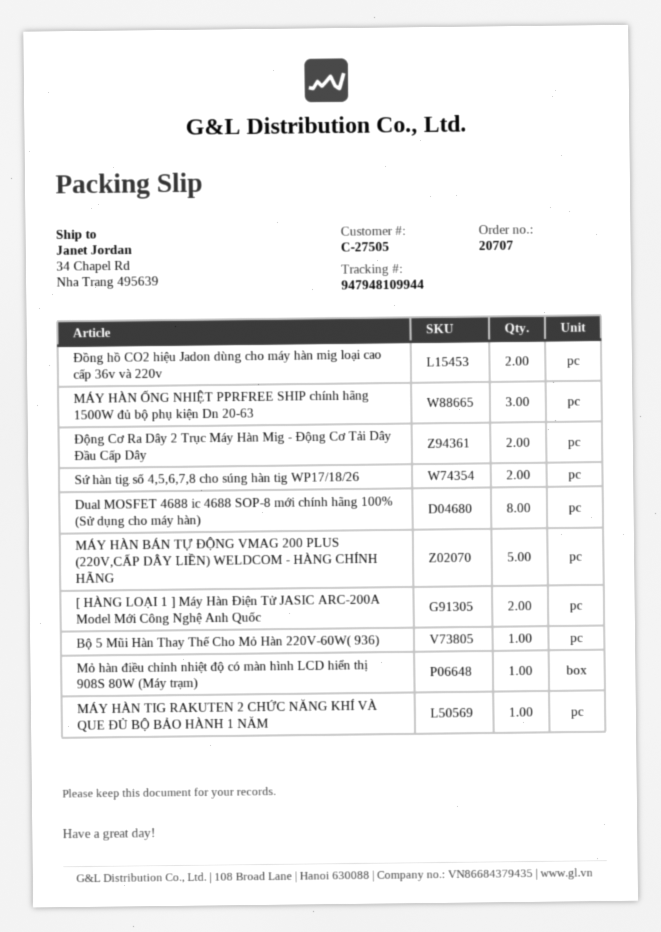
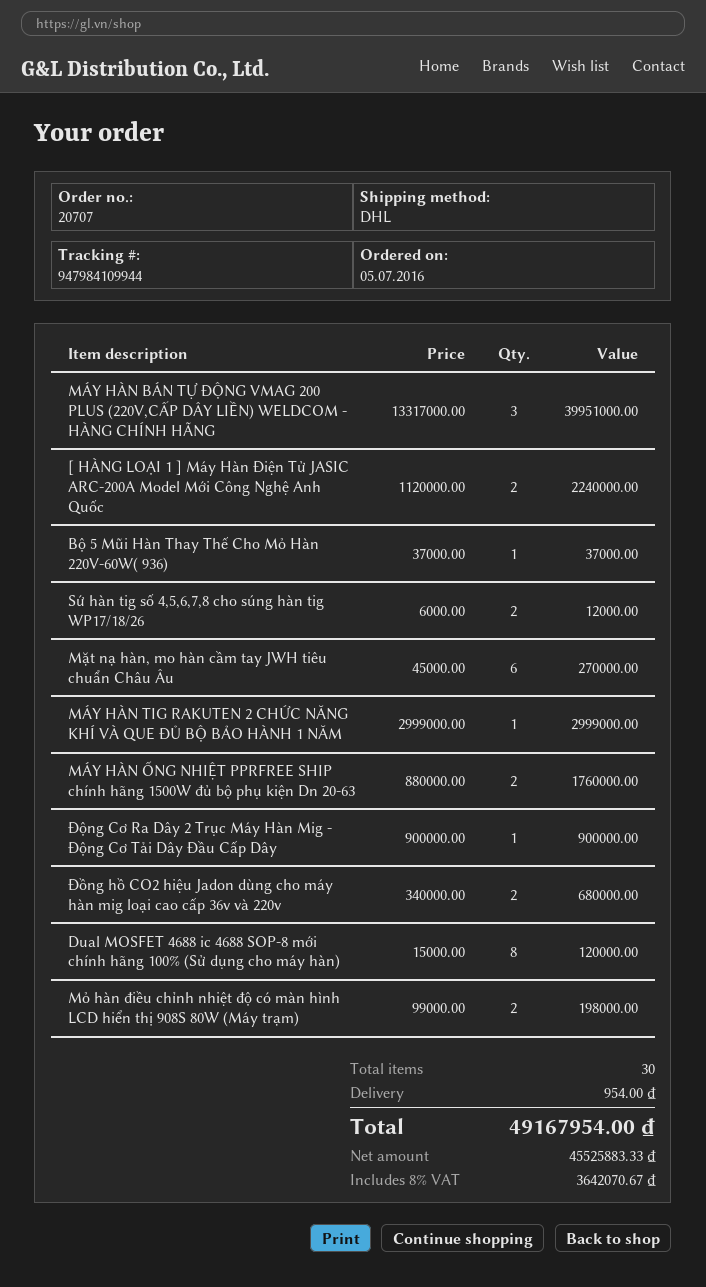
tracking number: 947948109944 -> 947984109944
MÁY HÀN ỐNG NHIỆT PPRFREE SHIP chính hãng 1500W đủ bộ phụ kiện Dn 20-63: 3 -> 2
Động Cơ Ra Dây 2 Trục Máy Hàn Mig - Động Cơ Tải Dây Đầu Cấp Dây: 2 -> 1
MÁY HÀN BÁN TỰ ĐỘNG VMAG 200 PLUS (220V,CẤP DÂY LIỀN) WELDCOM - HÀNG CHÍNH HÃNG: 5 -> 3
Mỏ hàn điều chỉnh nhiệt độ có màn hình LCD hiển thị 908S 80W (Máy trạm): 1 -> 2
Mặt nạ hàn, mo hàn cầm tay JWH tiêu chuẩn Châu Âu: none -> 6

